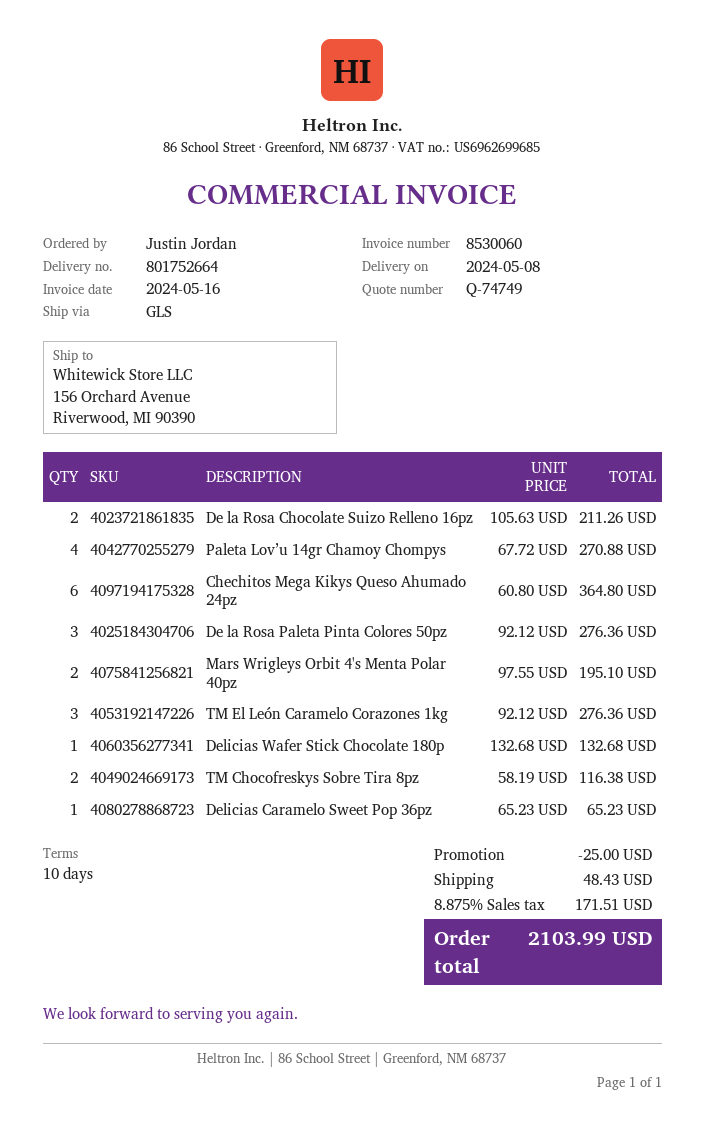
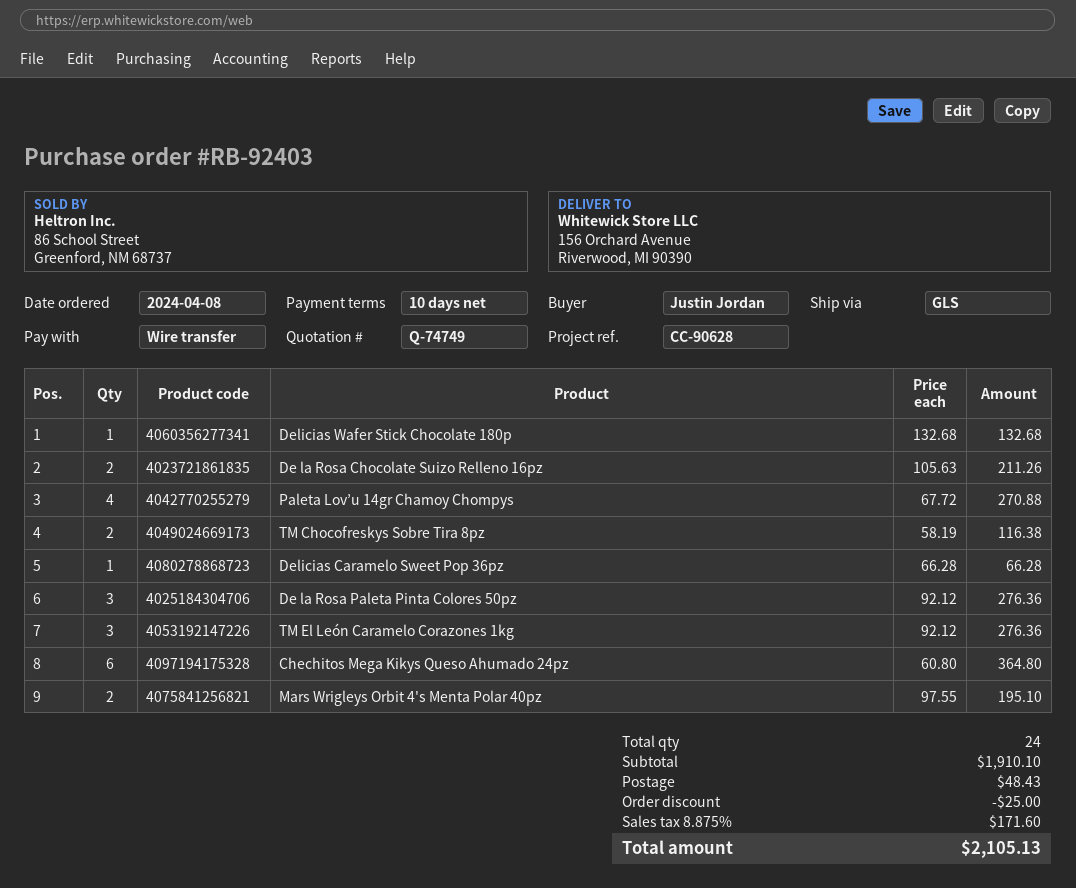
Delicias Caramelo Sweet Pop 36pz: 1 x 65.23 = 65.23 -> 1 x 66.28 = 66.28
tax: 8.875% = 171.51 -> 8.875% = 171.60
total: 2103.99 -> 2105.13

